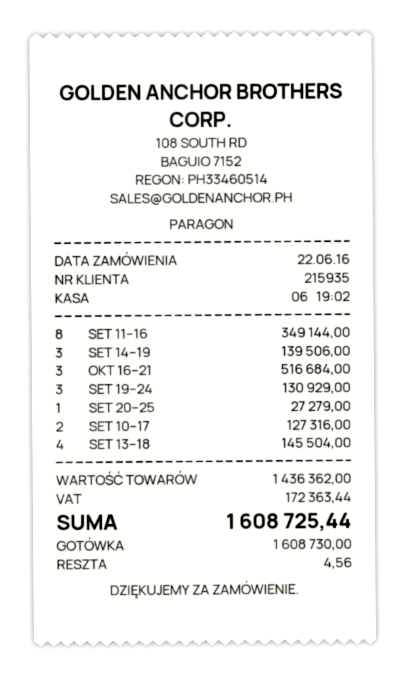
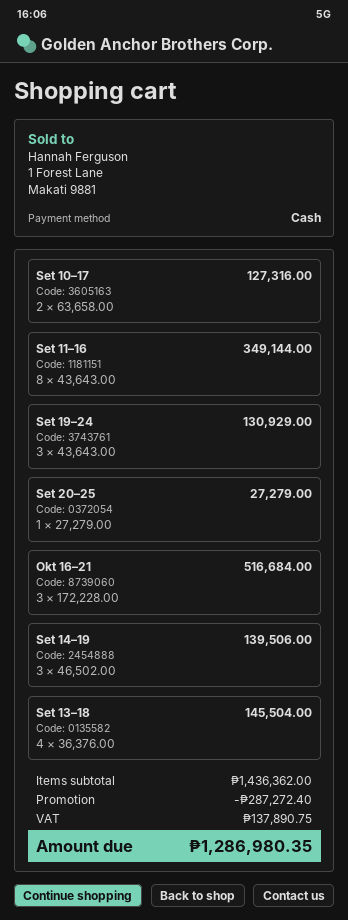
discount: none -> 287272.40
tax: 172363.44 -> 137890.75
total: 1608725.44 -> 1286980.35

